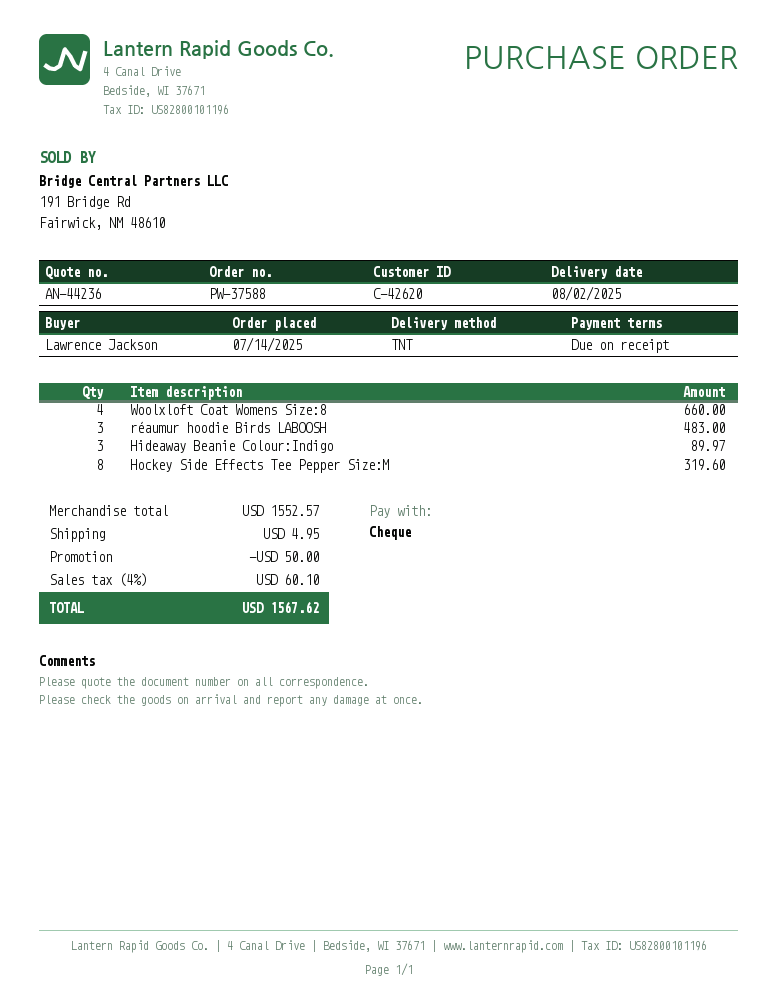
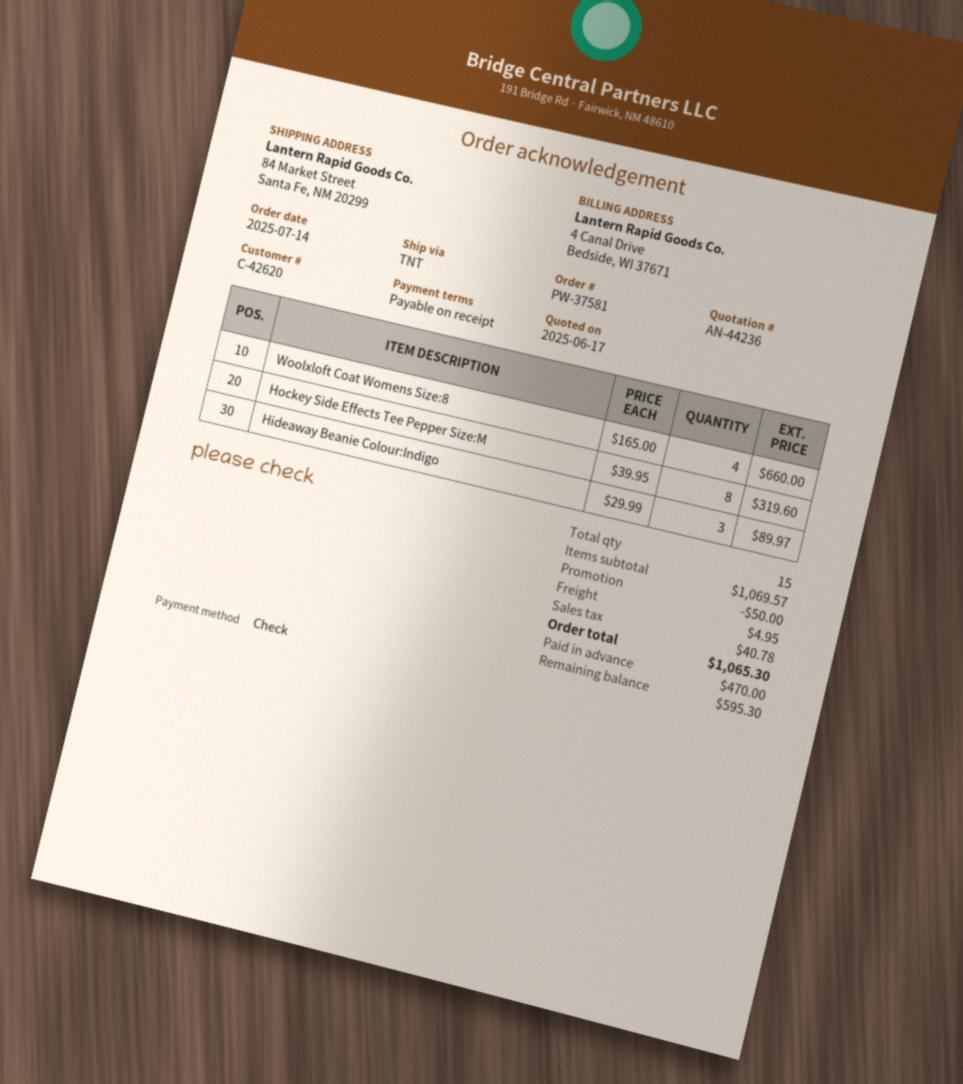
order number: PW-37588 -> PW-37581
réaumur hoodie Birds LABOOSH: 3 for 483.00 -> none
subtotal: 1552.57 -> 1069.57
tax: 60.10 -> 40.78
total: 1567.62 -> 1065.30

